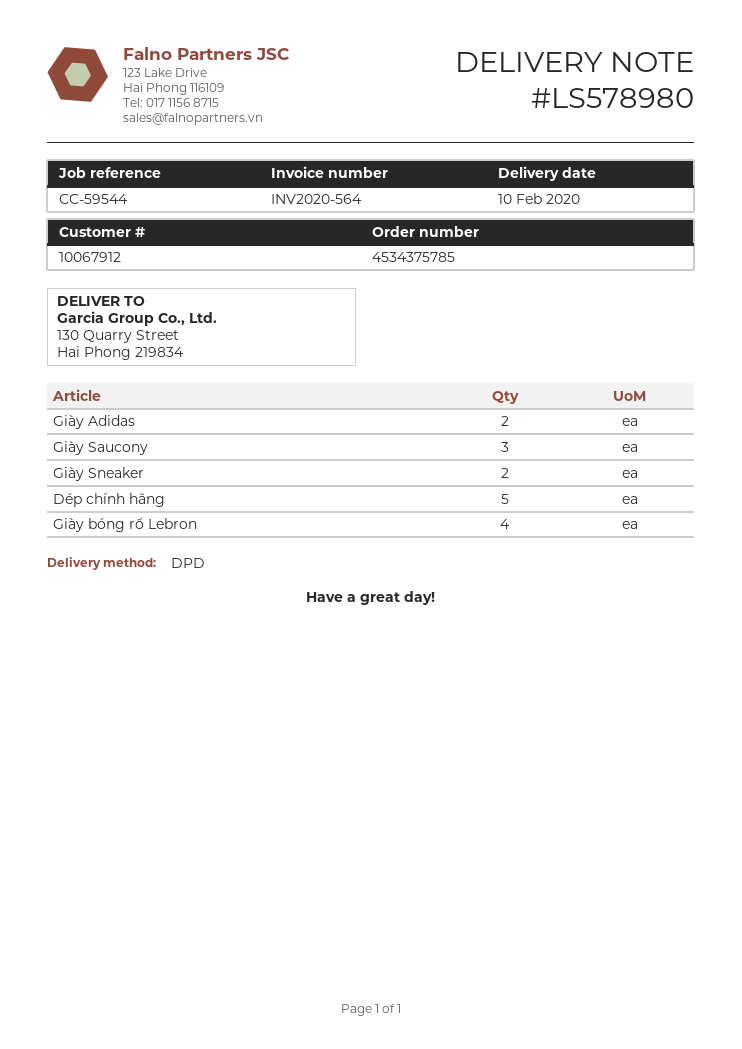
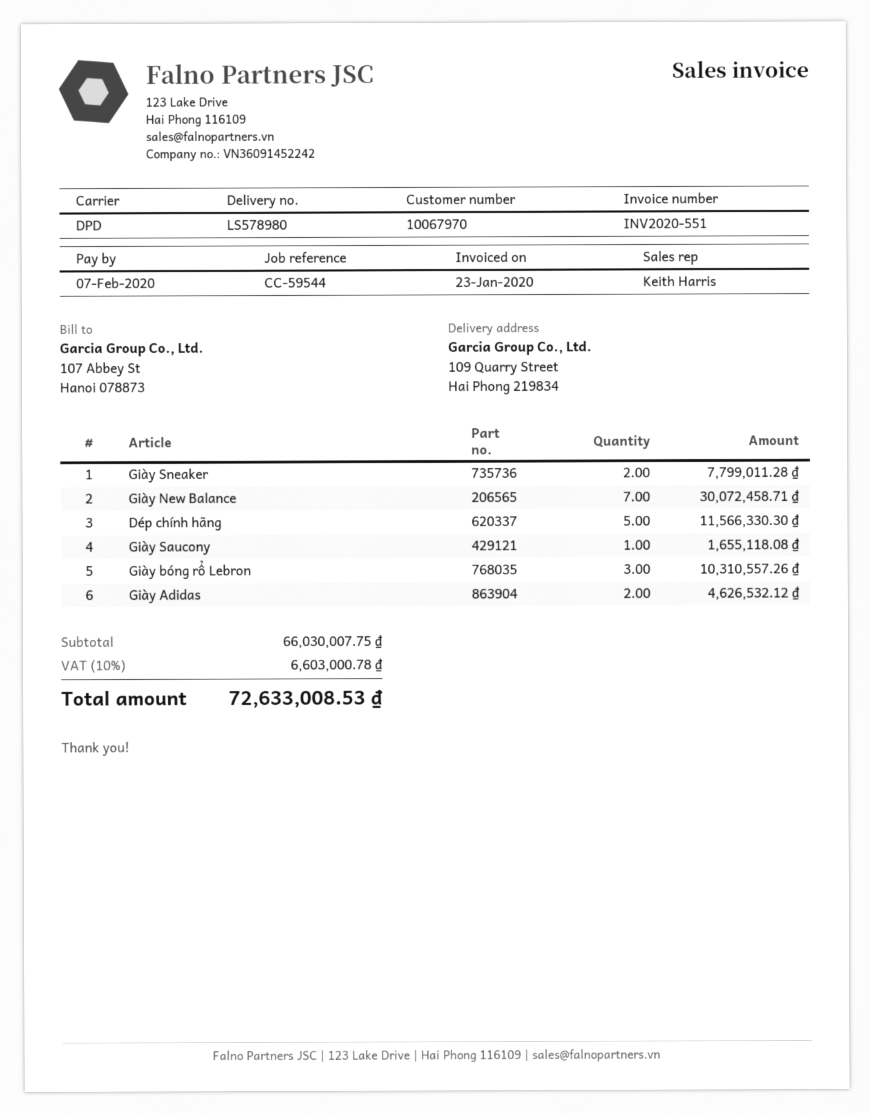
invoice number: INV2020-564 -> INV2020-551
customer number: 10067912 -> 10067970
ship to: 130 Quarry Street, Hai Phong 219834 -> 109 Quarry Street, Hai Phong 219834
Giày Saucony: 3 -> 1
Giày bóng rổ Lebron: 4 -> 3
Giày New Balance: none -> 7

